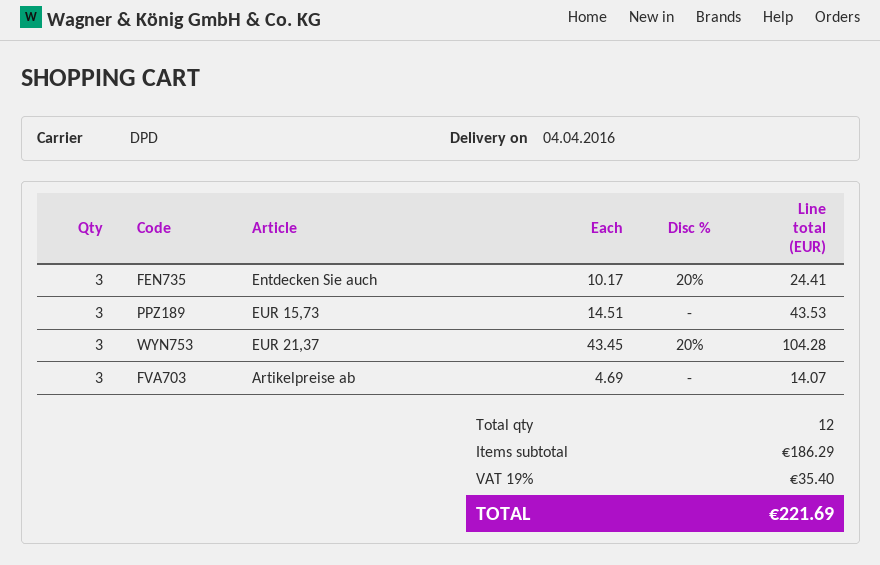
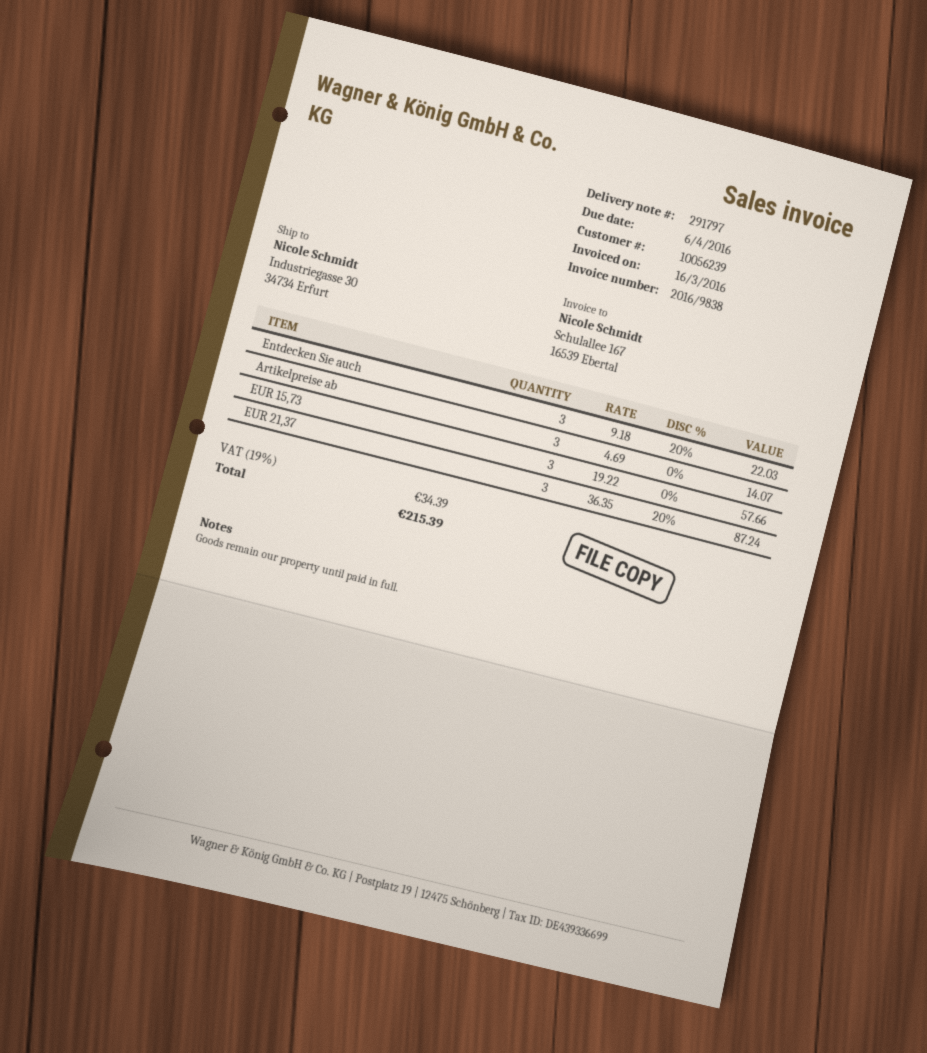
Entdecken Sie auch: 3 x 10.17 - 20% = 24.41 -> 3 x 9.18 - 20% = 22.03
EUR 15,73: 3 x 14.51 = 43.53 -> 3 x 19.22 = 57.66
EUR 21,37: 3 x 43.45 - 20% = 104.28 -> 3 x 36.35 - 20% = 87.24
tax: 19% = 35.40 -> 19% = 34.39
total: 221.69 -> 215.39

